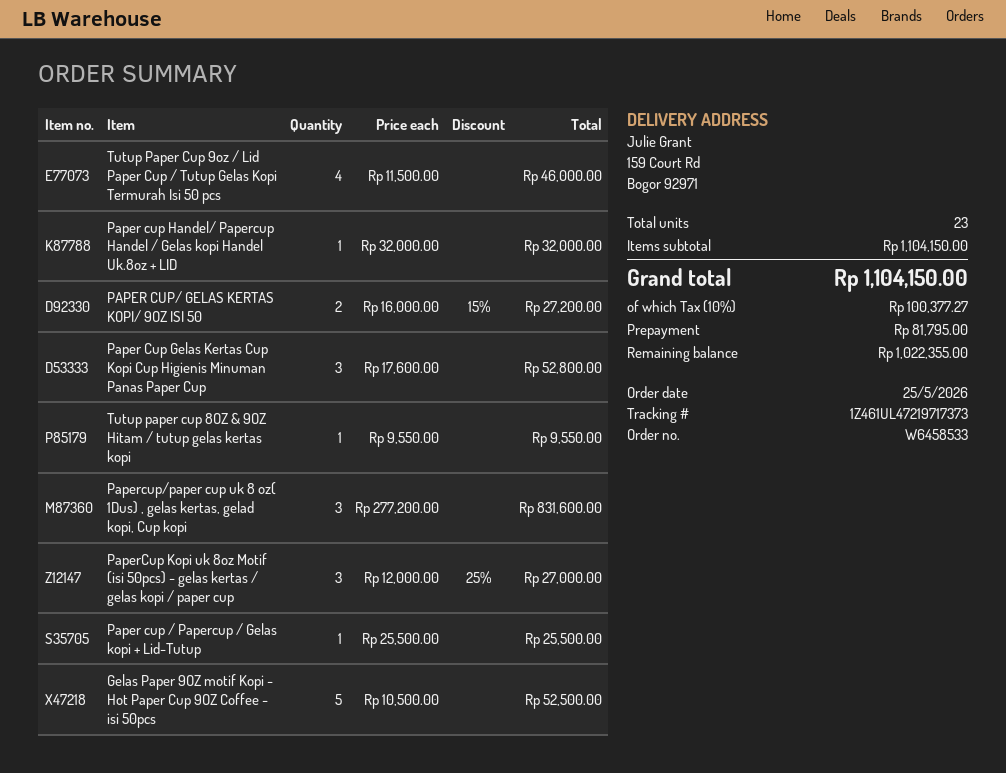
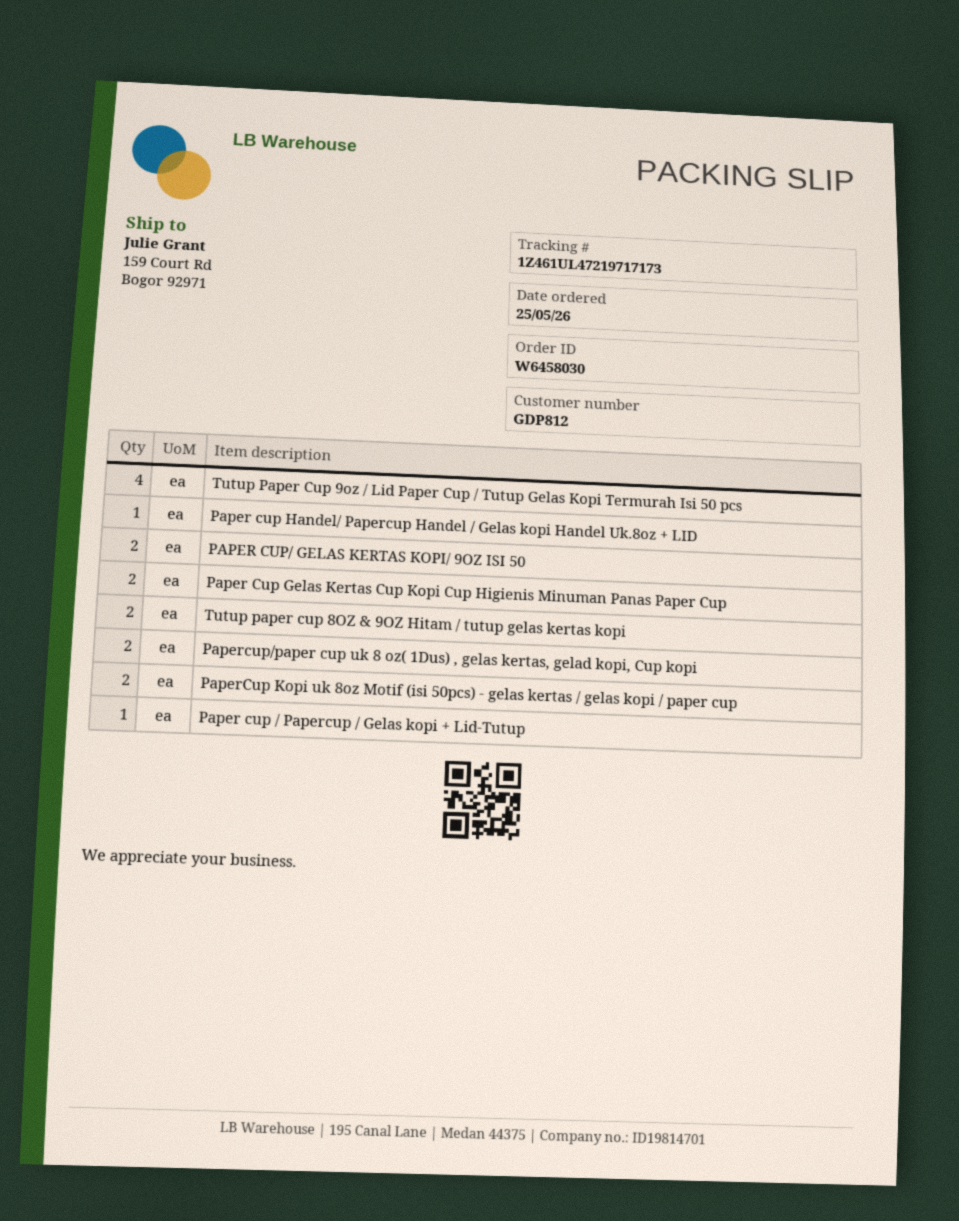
order number: W6458533 -> W6458030
tracking number: 1Z461UL47219717373 -> 1Z461UL47219717173
Paper Cup Gelas Kertas Cup Kopi Cup Higienis Minuman Panas Paper Cup: 3 -> 2
Tutup paper cup 8OZ & 9OZ Hitam / tutup gelas kertas kopi: 1 -> 2
Papercup/paper cup uk 8 oz( 1Dus) , gelas kertas, gelad kopi, Cup kopi: 3 -> 2
PaperCup Kopi uk 8oz Motif (isi 50pcs) - gelas kertas / gelas kopi / paper cup: 3 -> 2
Gelas Paper 9OZ motif Kopi - Hot Paper Cup 9OZ Coffee - isi 50pcs: 5 -> none

